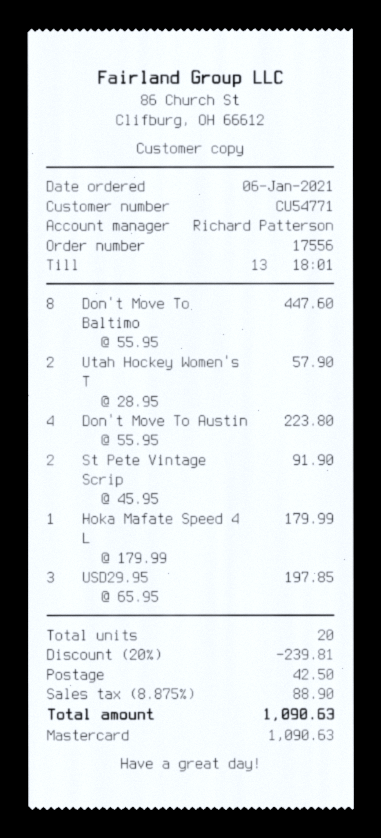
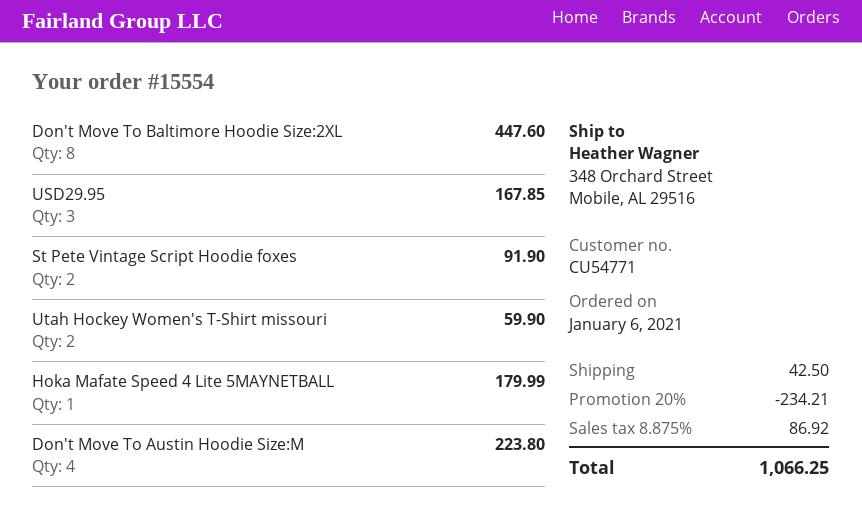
order number: 17556 -> 15554
Utah Hockey Women's T: 2 for 57.90 -> 2 for 59.90
USD29.95: 3 for 197.85 -> 3 for 167.85
discount: 20% = 239.81 -> 20% = 234.21
tax: 8.875% = 88.90 -> 8.875% = 86.92
total: 1090.63 -> 1066.25

